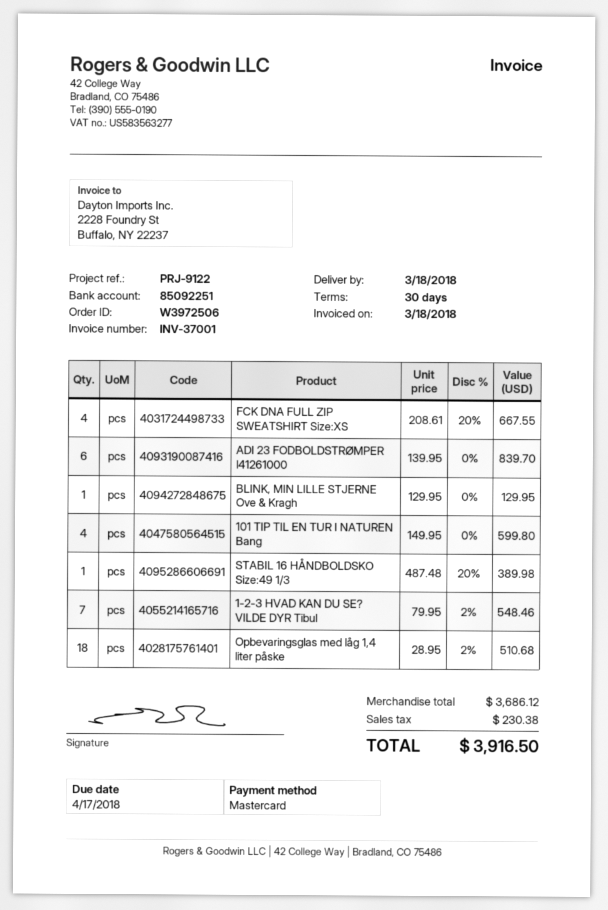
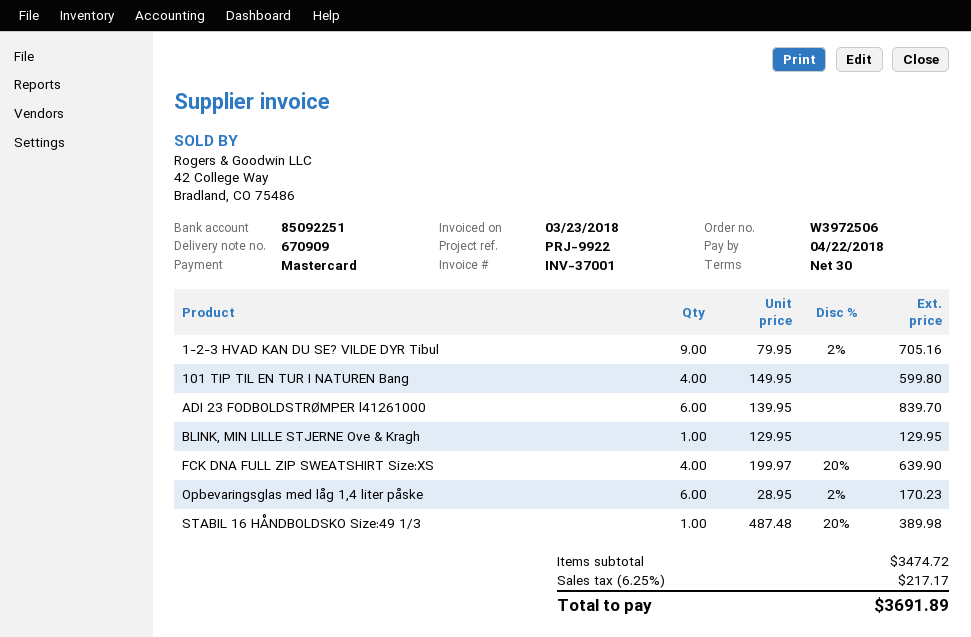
invoice date: 2018-03-18 -> 2018-03-23
due date: 2018-04-17 -> 2018-04-22
reference: PRJ-9122 -> PRJ-9922
FCK DNA FULL ZIP SWEATSHIRT Size:XS: 4 x 208.61 - 20% = 667.55 -> 4 x 199.97 - 20% = 639.90
1-2-3 HVAD KAN DU SE? VILDE DYR Tibul: 7 x 79.95 - 2% = 548.46 -> 9 x 79.95 - 2% = 705.16
Opbevaringsglas med låg 1,4 liter påske: 18 x 28.95 - 2% = 510.68 -> 6 x 28.95 - 2% = 170.23
subtotal: 3686.12 -> 3474.72
tax: 230.38 -> 217.17
total: 3916.50 -> 3691.89

